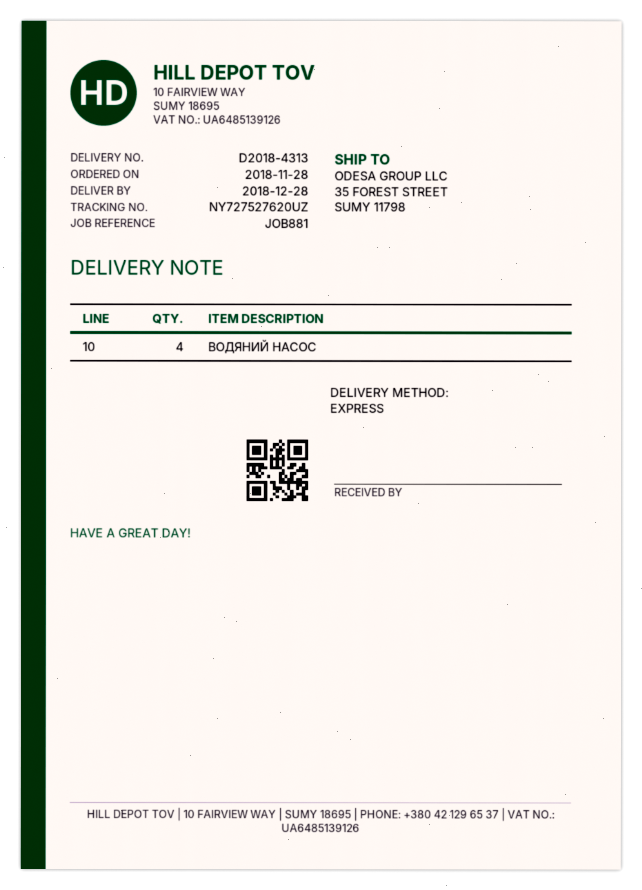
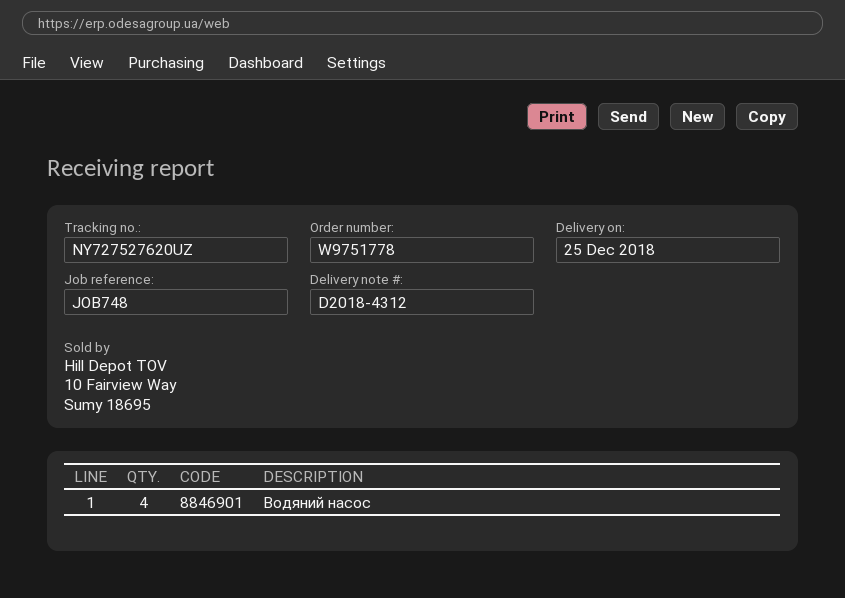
delivery note number: D2018-4313 -> D2018-4312
delivery date: 2018-12-28 -> 2018-12-25
reference: JOB881 -> JOB748

